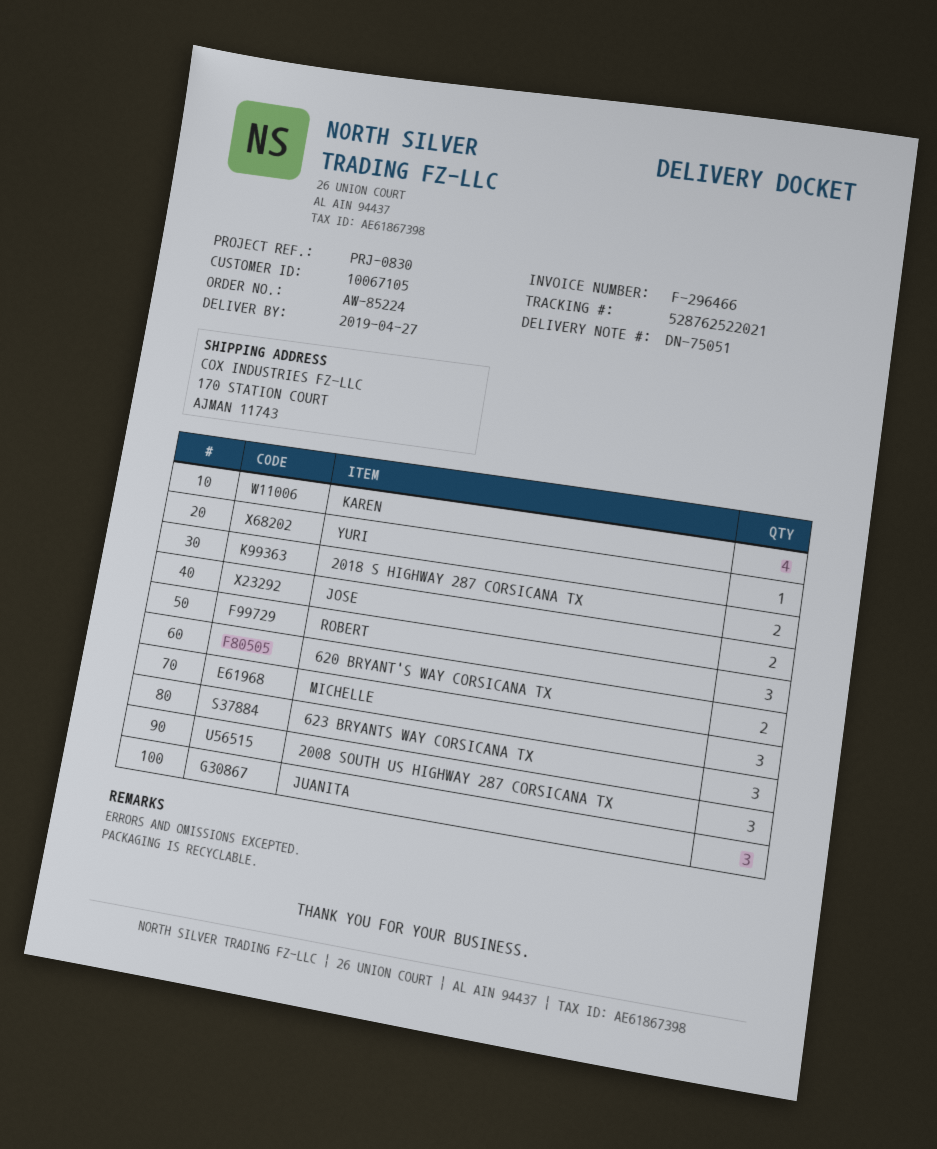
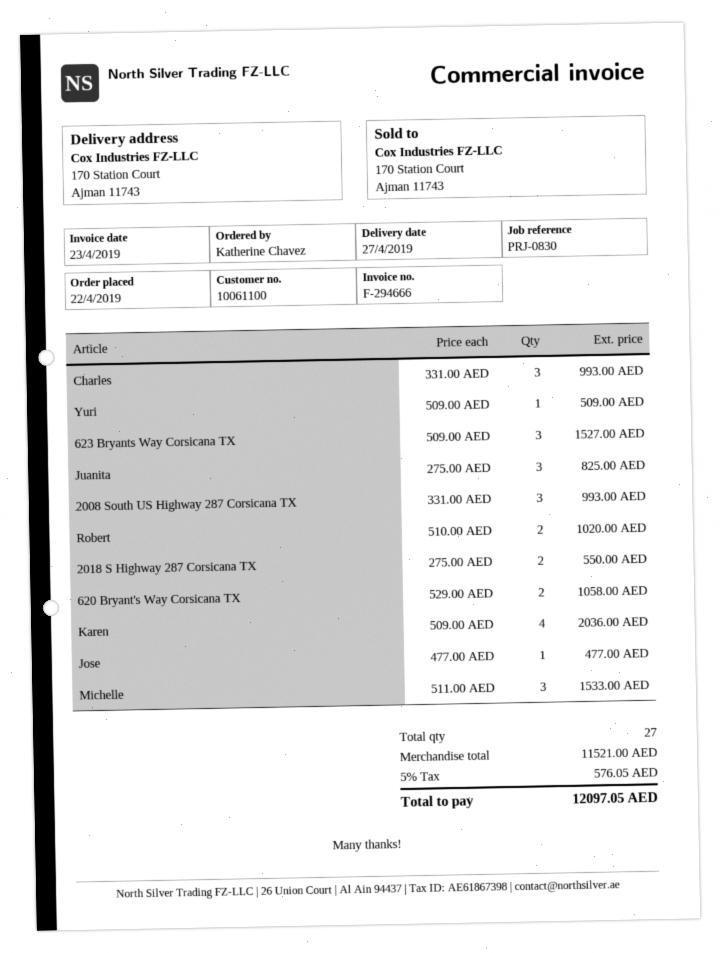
invoice number: F-296466 -> F-294666
customer number: 10067105 -> 10061100
JOSE: 2 -> 1
ROBERT: 3 -> 2
Charles: none -> 3

